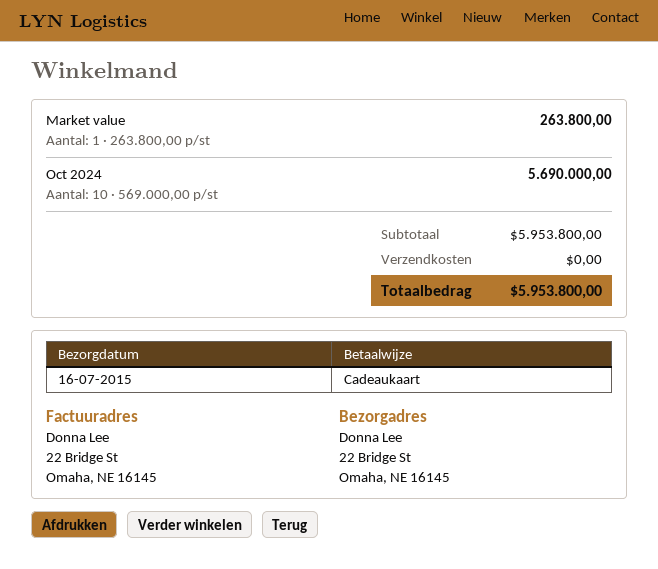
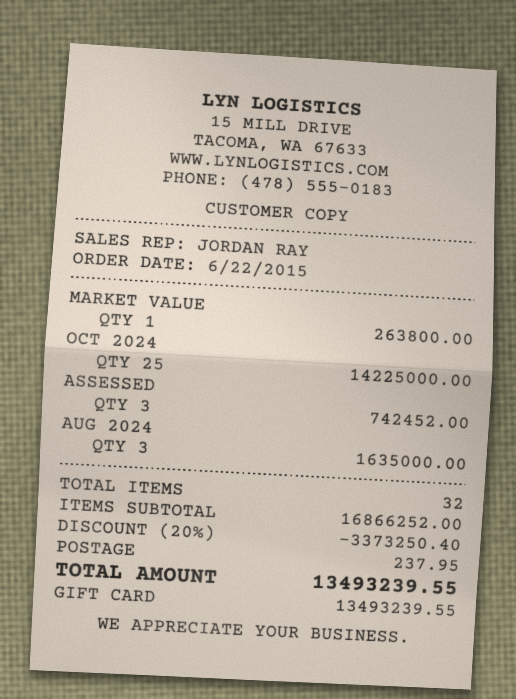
Oct 2024: 10 for 5690000.00 -> 25 for 14225000.00
ASSESSED: none -> 3 for 742452.00
AUG 2024: none -> 3 for 1635000.00
subtotal: 5953800.00 -> 16866252.00
discount: none -> 20% = 3373250.40
shipping: 0.00 -> 237.95
total: 5953800.00 -> 13493239.55

